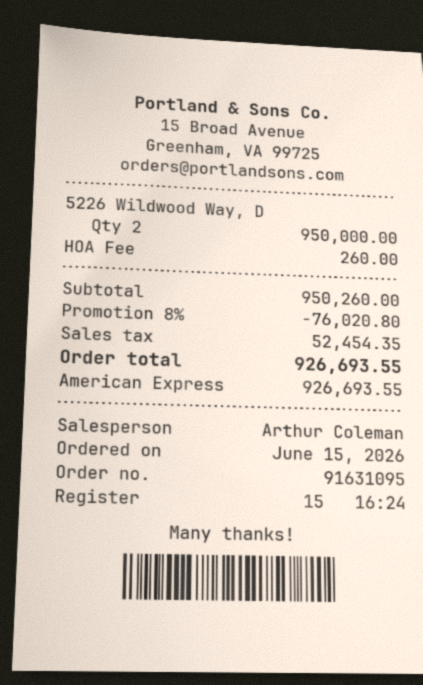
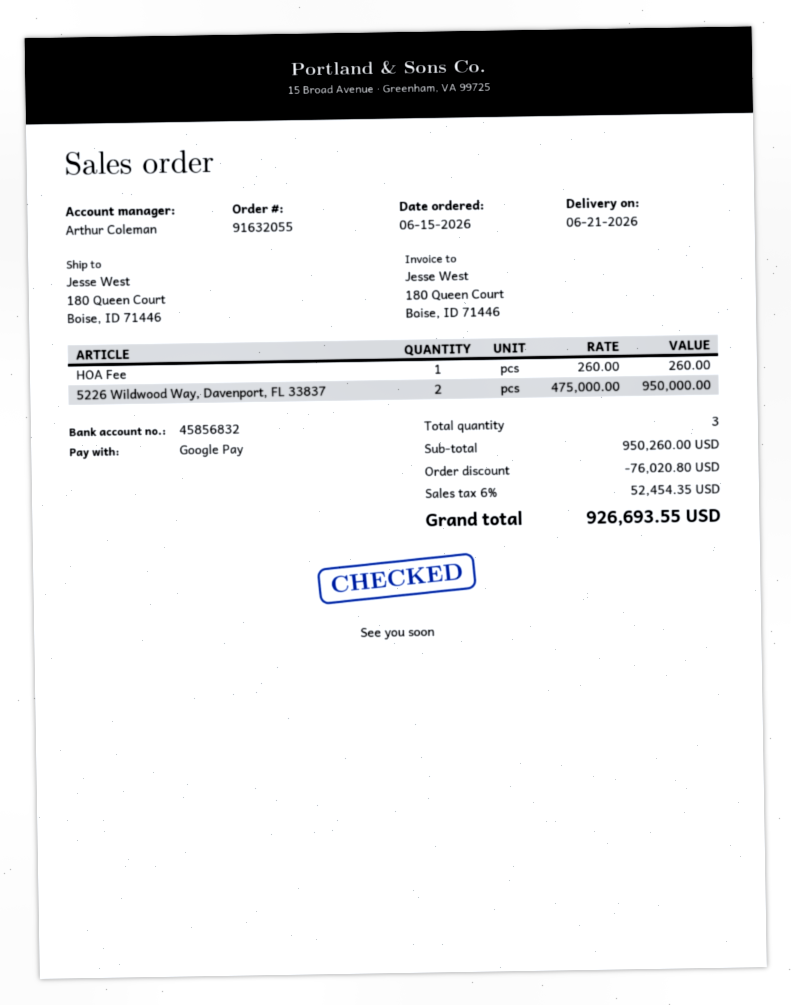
order number: 91631095 -> 91632055
payment method: American Express -> Google Pay

